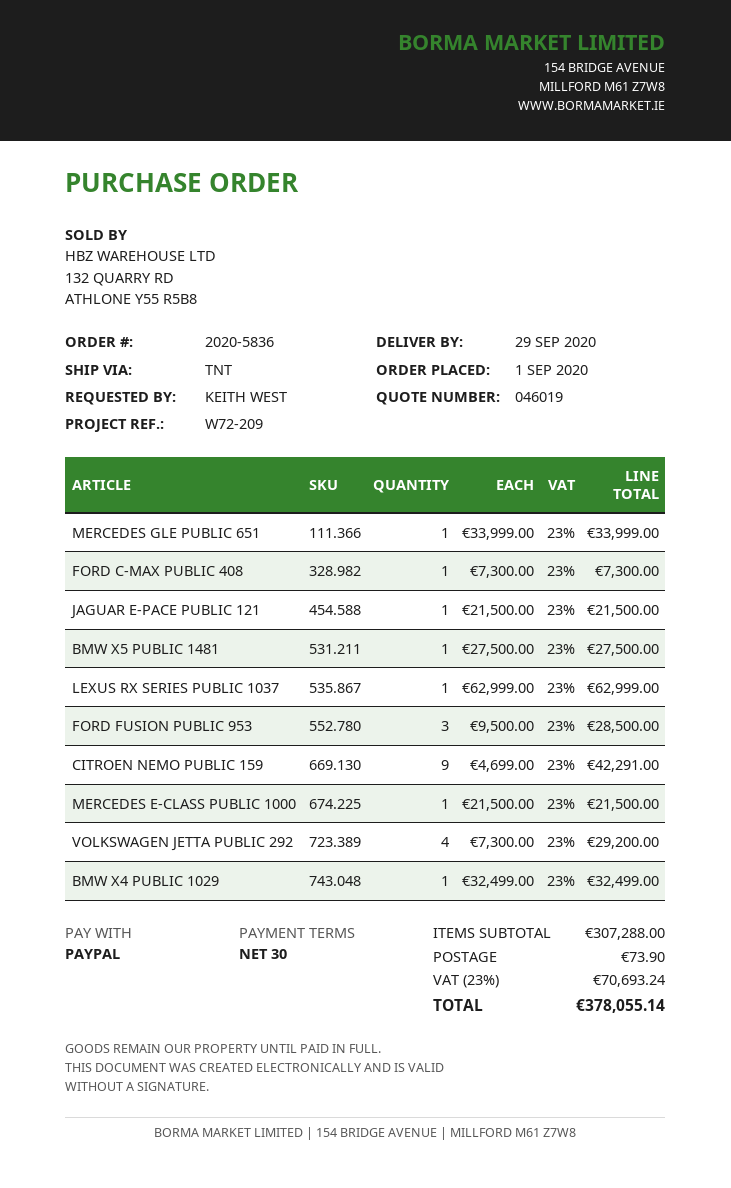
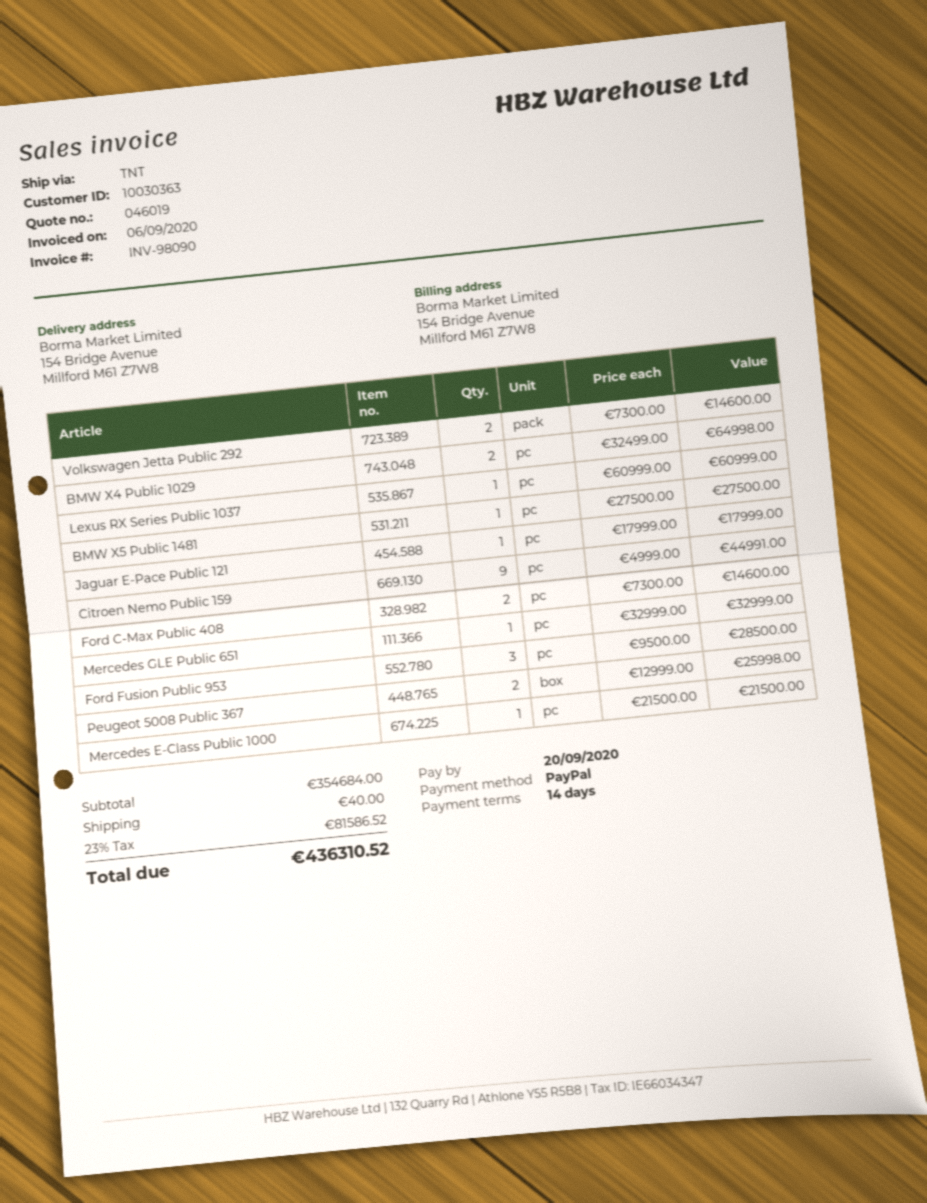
payment terms: 30 days -> 14 days
MERCEDES GLE PUBLIC 651: 1 x 33999.00 = 33999.00 -> 1 x 32999.00 = 32999.00
FORD C-MAX PUBLIC 408: 1 x 7300.00 = 7300.00 -> 2 x 7300.00 = 14600.00
JAGUAR E-PACE PUBLIC 121: 1 x 21500.00 = 21500.00 -> 1 x 17999.00 = 17999.00
LEXUS RX SERIES PUBLIC 1037: 1 x 62999.00 = 62999.00 -> 1 x 60999.00 = 60999.00
CITROEN NEMO PUBLIC 159: 9 x 4699.00 = 42291.00 -> 9 x 4999.00 = 44991.00
VOLKSWAGEN JETTA PUBLIC 292: 4 x 7300.00 = 29200.00 -> 2 x 7300.00 = 14600.00
BMW X4 PUBLIC 1029: 1 x 32499.00 = 32499.00 -> 2 x 32499.00 = 64998.00
Peugeot 5008 Public 367: none -> 2 x 12999.00 = 25998.00
subtotal: 307288.00 -> 354684.00
shipping: 73.90 -> 40.00
tax: 23% = 70693.24 -> 23% = 81586.52
total: 378055.14 -> 436310.52

